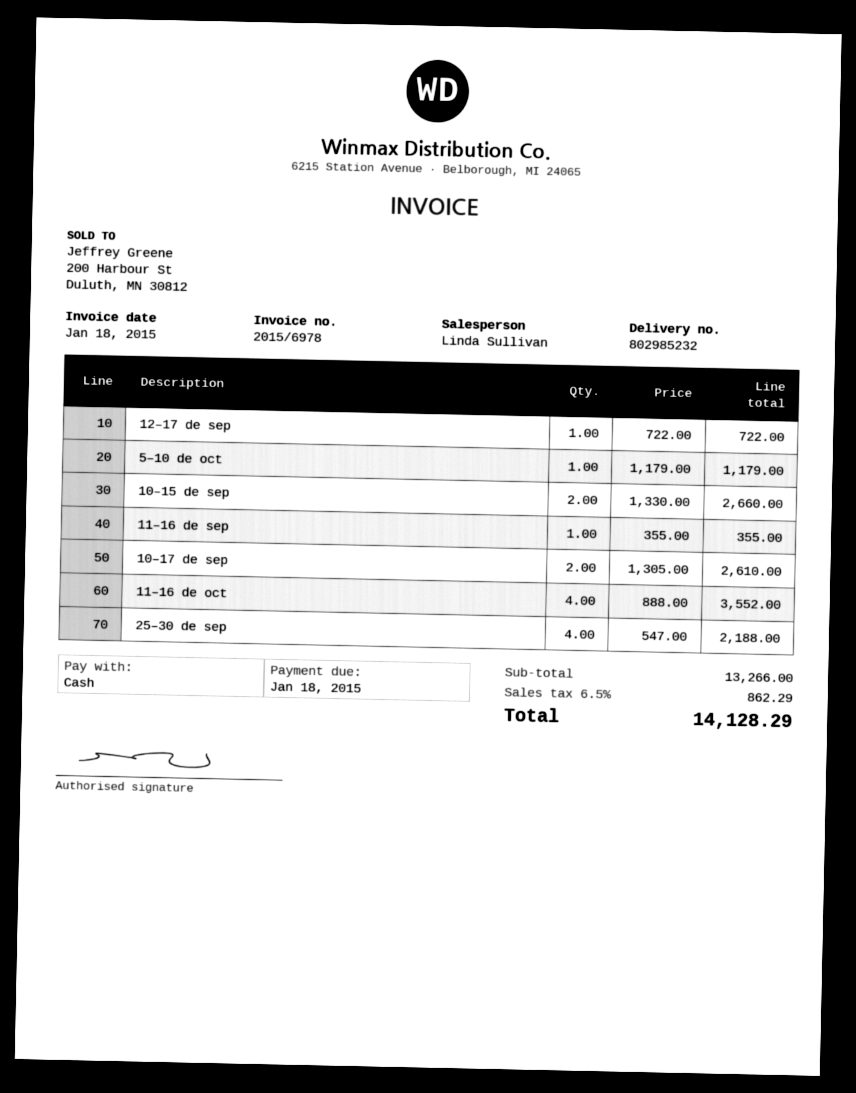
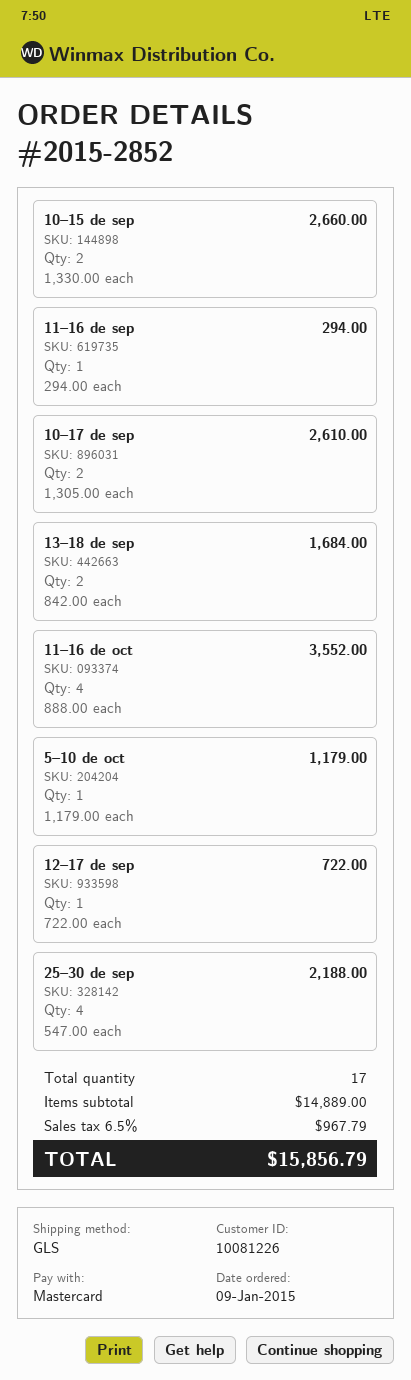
payment method: cash -> Mastercard
11–16 de sep: 1 x 355.00 = 355.00 -> 1 x 294.00 = 294.00
13–18 de sep: none -> 2 x 842.00 = 1684.00
subtotal: 13266.00 -> 14889.00
tax: 6.5% = 862.29 -> 6.5% = 967.79
total: 14128.29 -> 15856.79

